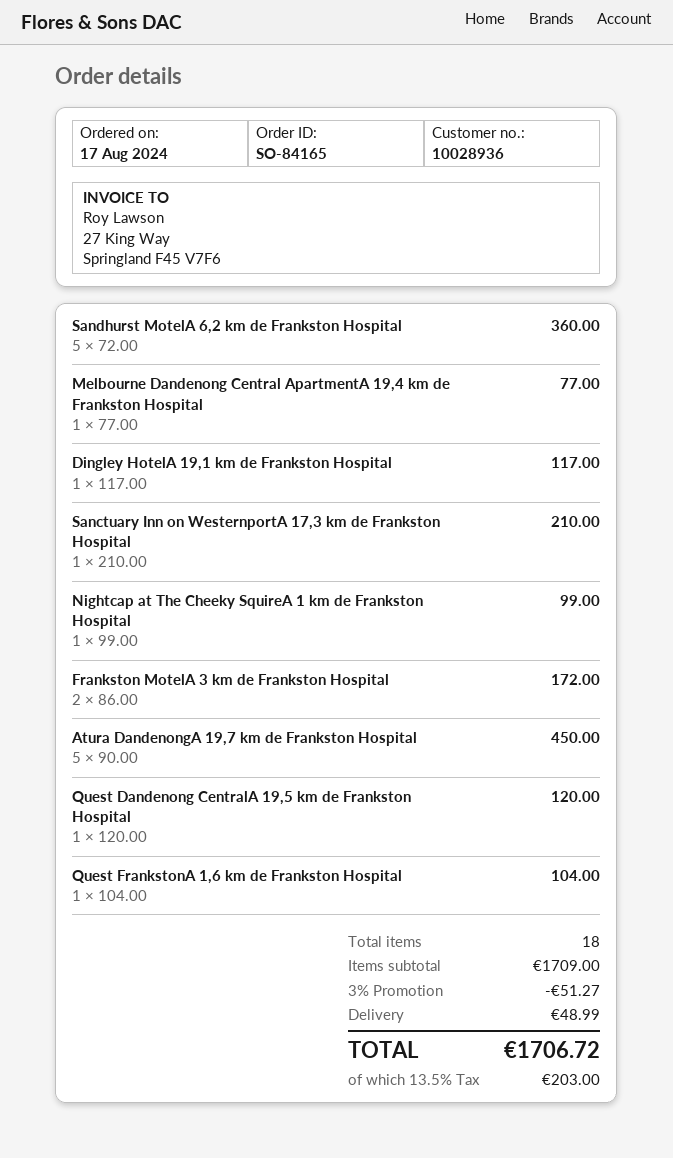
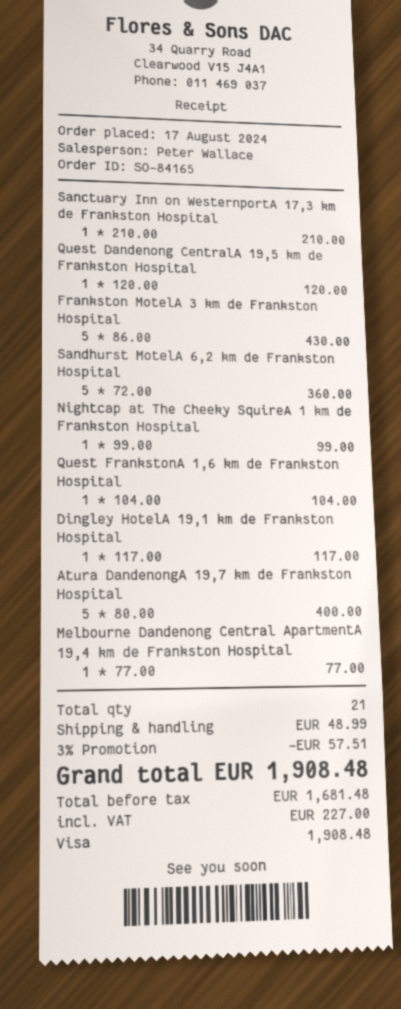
Frankston MotelA 3 km de Frankston Hospital: 2 x 86.00 = 172.00 -> 5 x 86.00 = 430.00
Atura DandenongA 19,7 km de Frankston Hospital: 5 x 90.00 = 450.00 -> 5 x 80.00 = 400.00
total quantity: 18 -> 21
discount: 3% = 51.27 -> 3% = 57.51
tax: 203.00 -> 227.00
total: 1706.72 -> 1908.48

